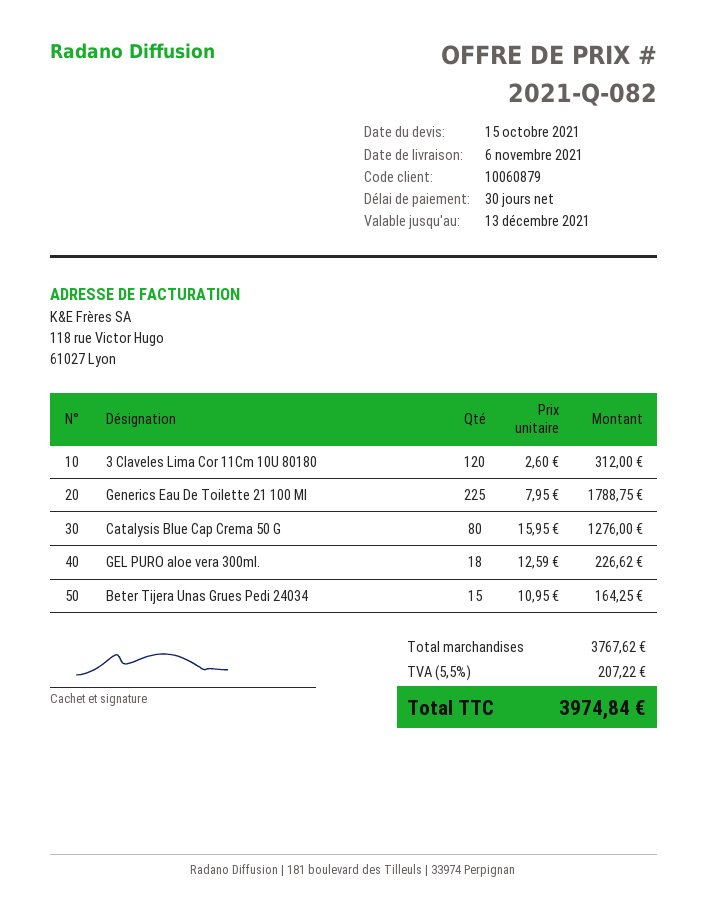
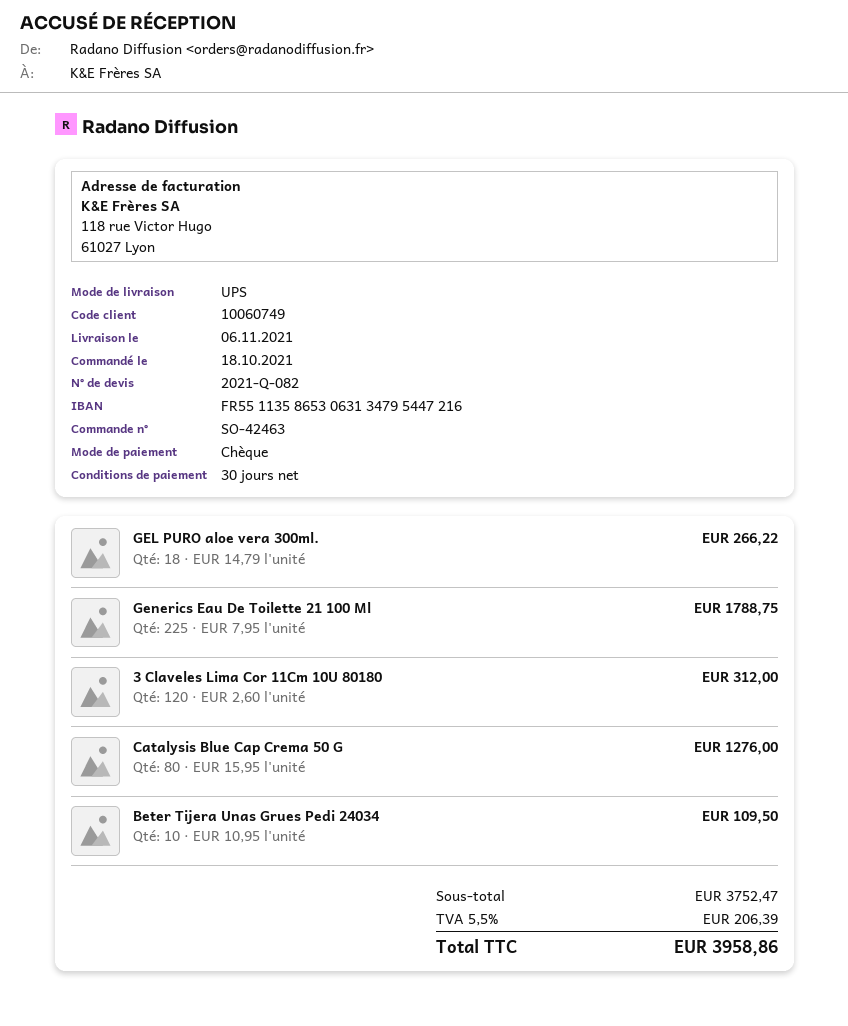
customer number: 10060879 -> 10060749
GEL PURO aloe vera 300ml.: 18 x 12.59 = 226.62 -> 18 x 14.79 = 266.22
Beter Tijera Unas Grues Pedi 24034: 15 x 10.95 = 164.25 -> 10 x 10.95 = 109.50
subtotal: 3767.62 -> 3752.47
tax: 5.5% = 207.22 -> 5.5% = 206.39
total: 3974.84 -> 3958.86

